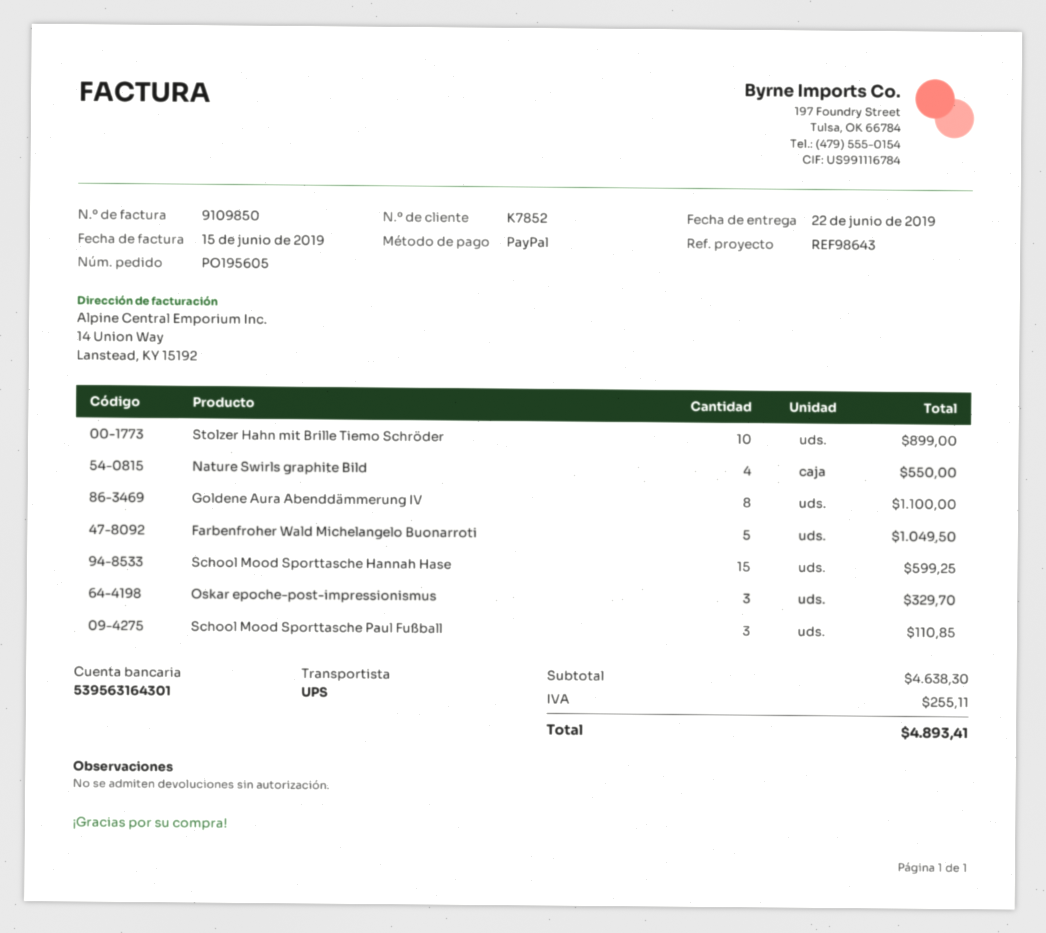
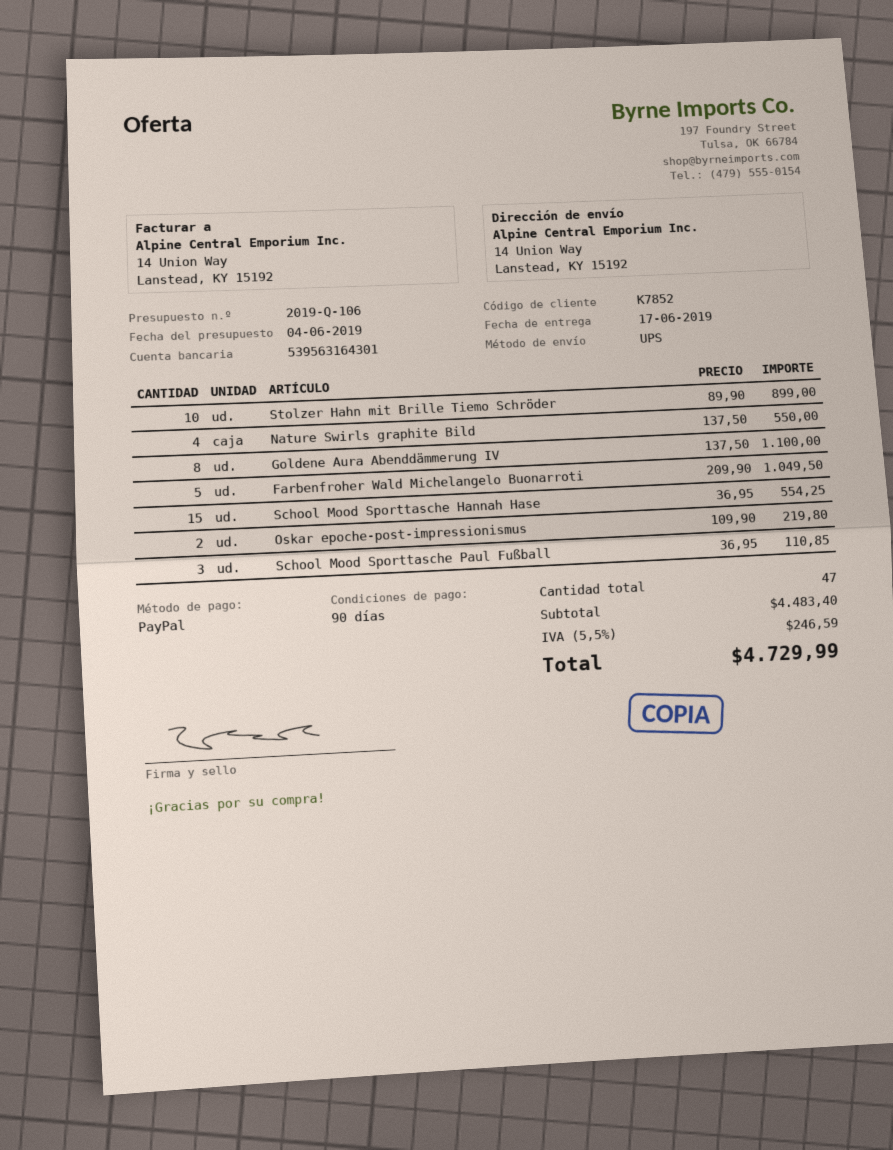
delivery date: 2019-06-22 -> 2019-06-17
School Mood Sporttasche Hannah Hase: 15 for 599.25 -> 15 for 554.25
Oskar epoche-post-impressionismus: 3 for 329.70 -> 2 for 219.80
subtotal: 4638.30 -> 4483.40
tax: 255.11 -> 246.59
total: 4893.41 -> 4729.99

